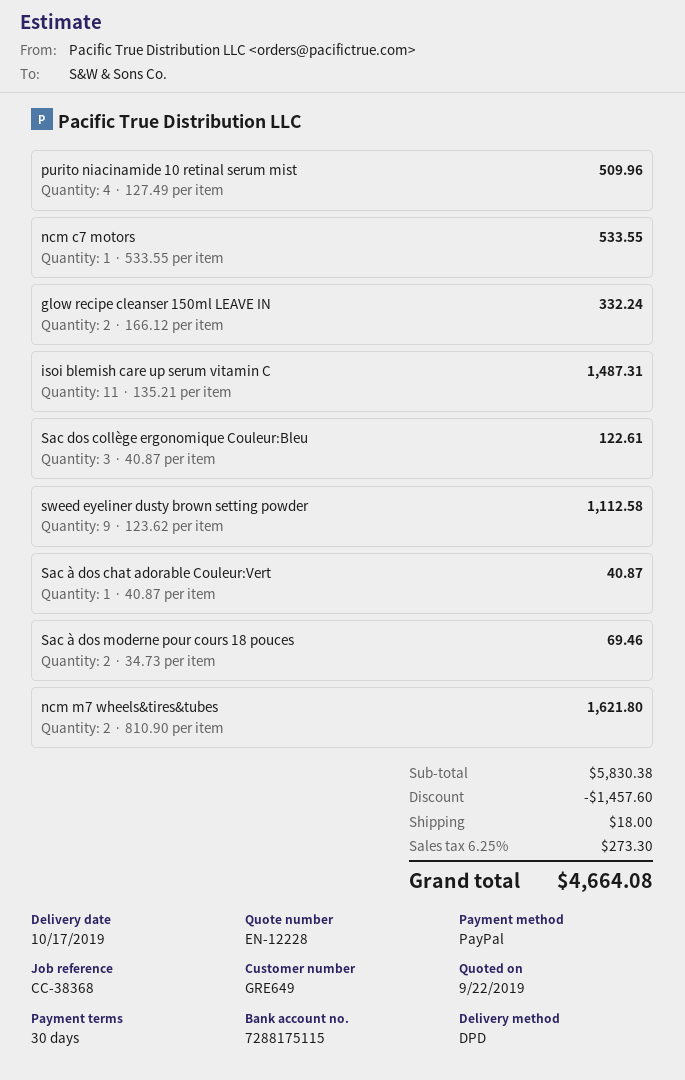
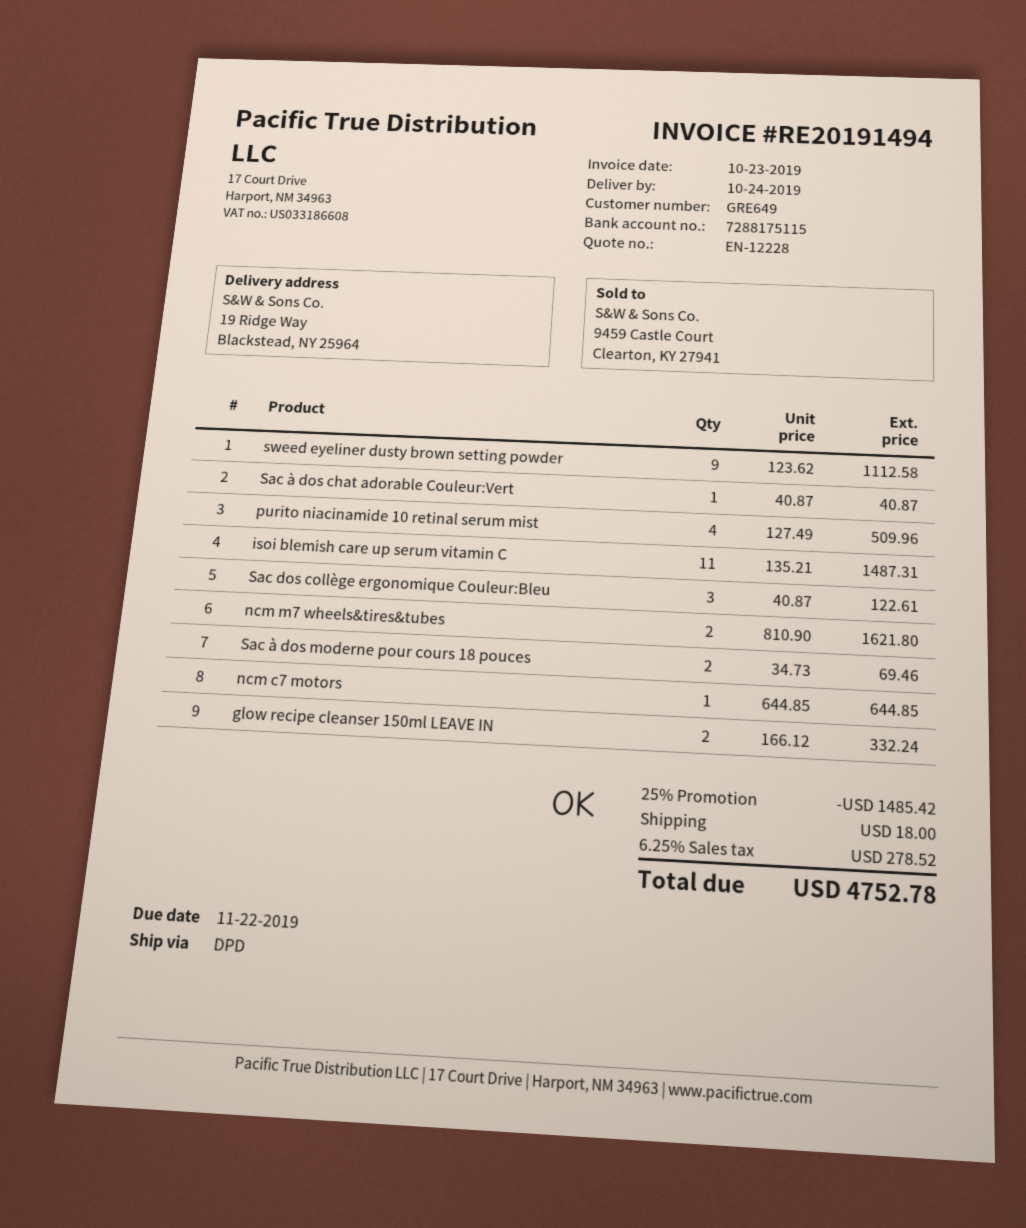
delivery date: 2019-10-17 -> 2019-10-24
ncm c7 motors: 1 x 533.55 = 533.55 -> 1 x 644.85 = 644.85
discount: 1457.60 -> 1485.42
tax: 6.25% = 273.30 -> 6.25% = 278.52
total: 4664.08 -> 4752.78

